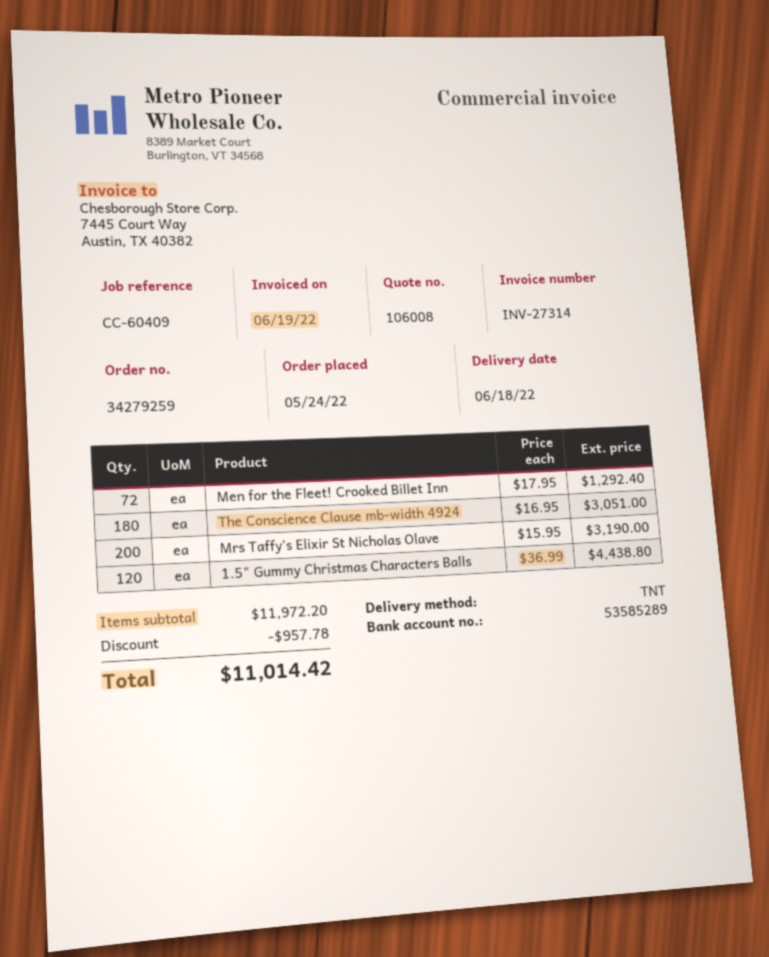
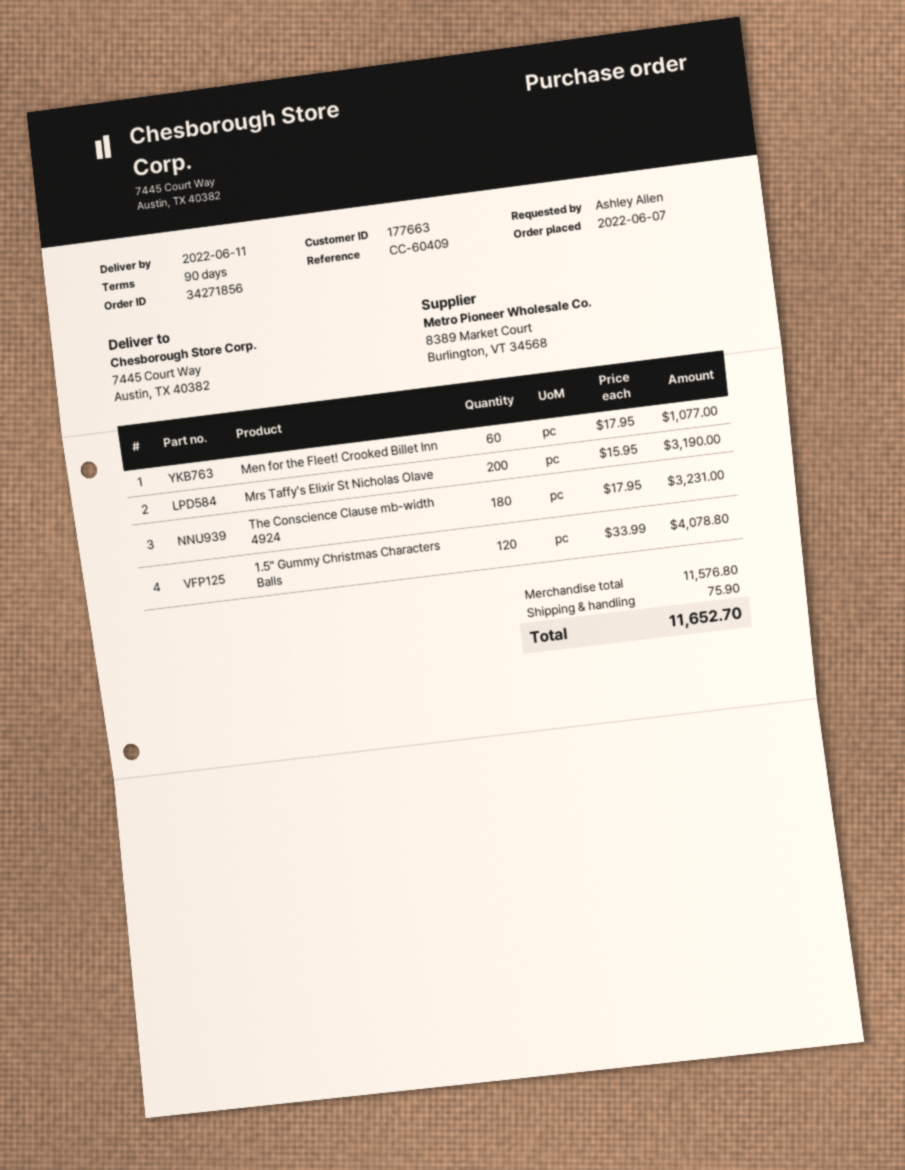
order number: 34279259 -> 34271856
order date: 2022-05-24 -> 2022-06-07
delivery date: 2022-06-18 -> 2022-06-11
Men for the Fleet! Crooked Billet Inn: 72 x 17.95 = 1292.40 -> 60 x 17.95 = 1077.00
The Conscience Clause mb-width 4924: 180 x 16.95 = 3051.00 -> 180 x 17.95 = 3231.00
1.5" Gummy Christmas Characters Balls: 120 x 36.99 = 4438.80 -> 120 x 33.99 = 4078.80
subtotal: 11972.20 -> 11576.80
discount: 957.78 -> none
shipping: none -> 75.90
total: 11014.42 -> 11652.70

